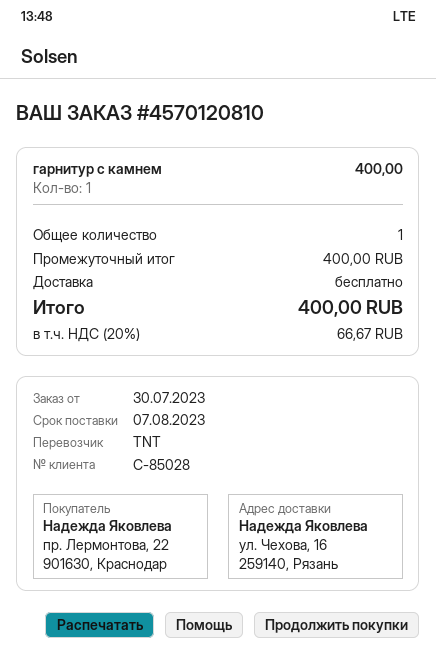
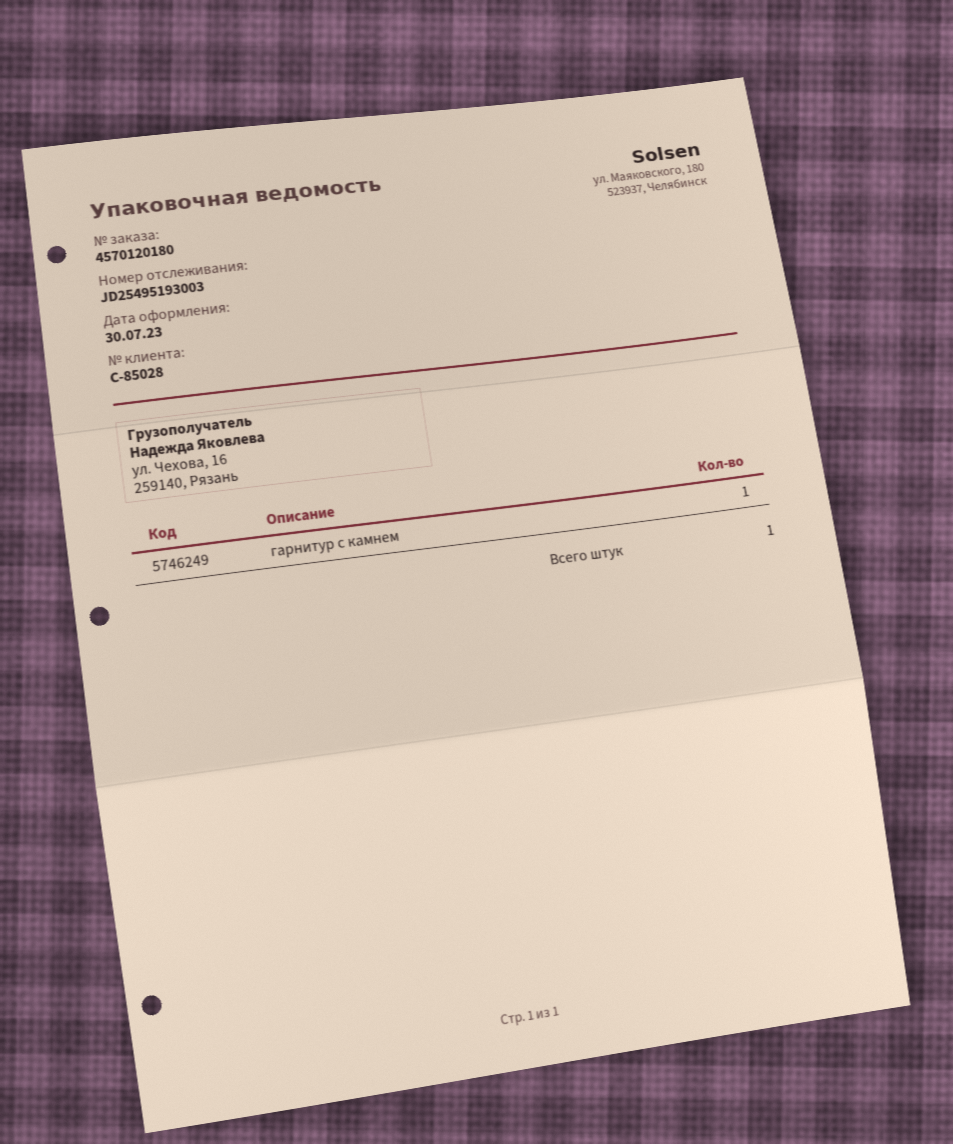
order number: 4570120810 -> 4570120180

